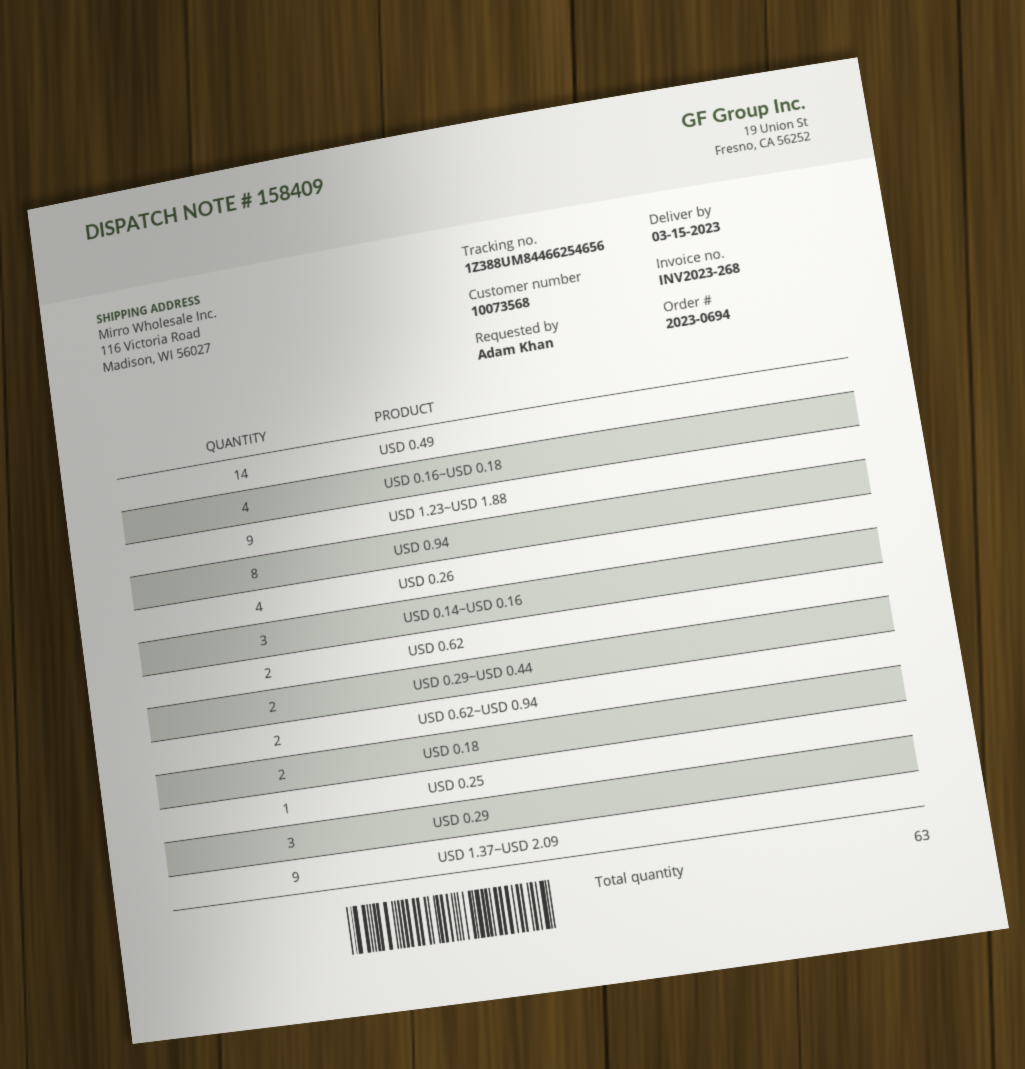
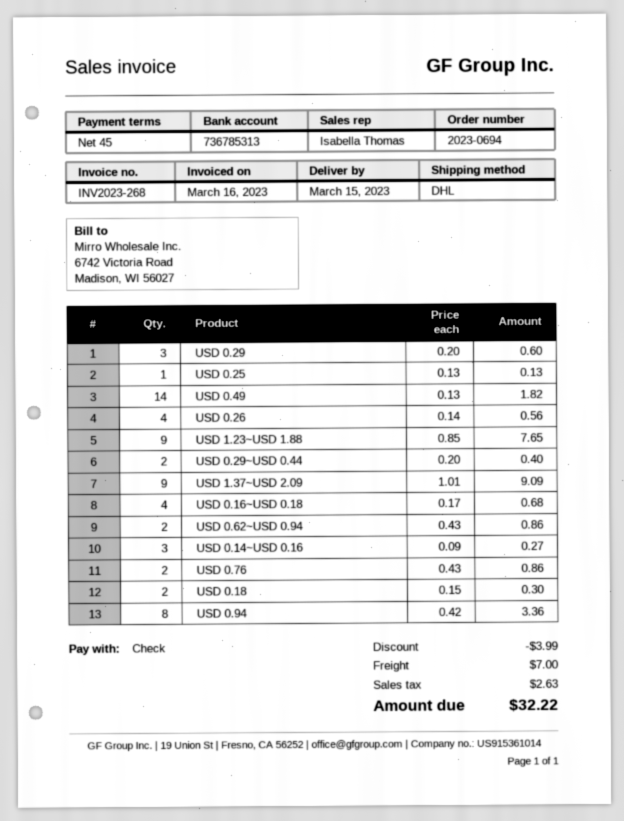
USD 0.62: 2 -> none
USD 0.76: none -> 2

